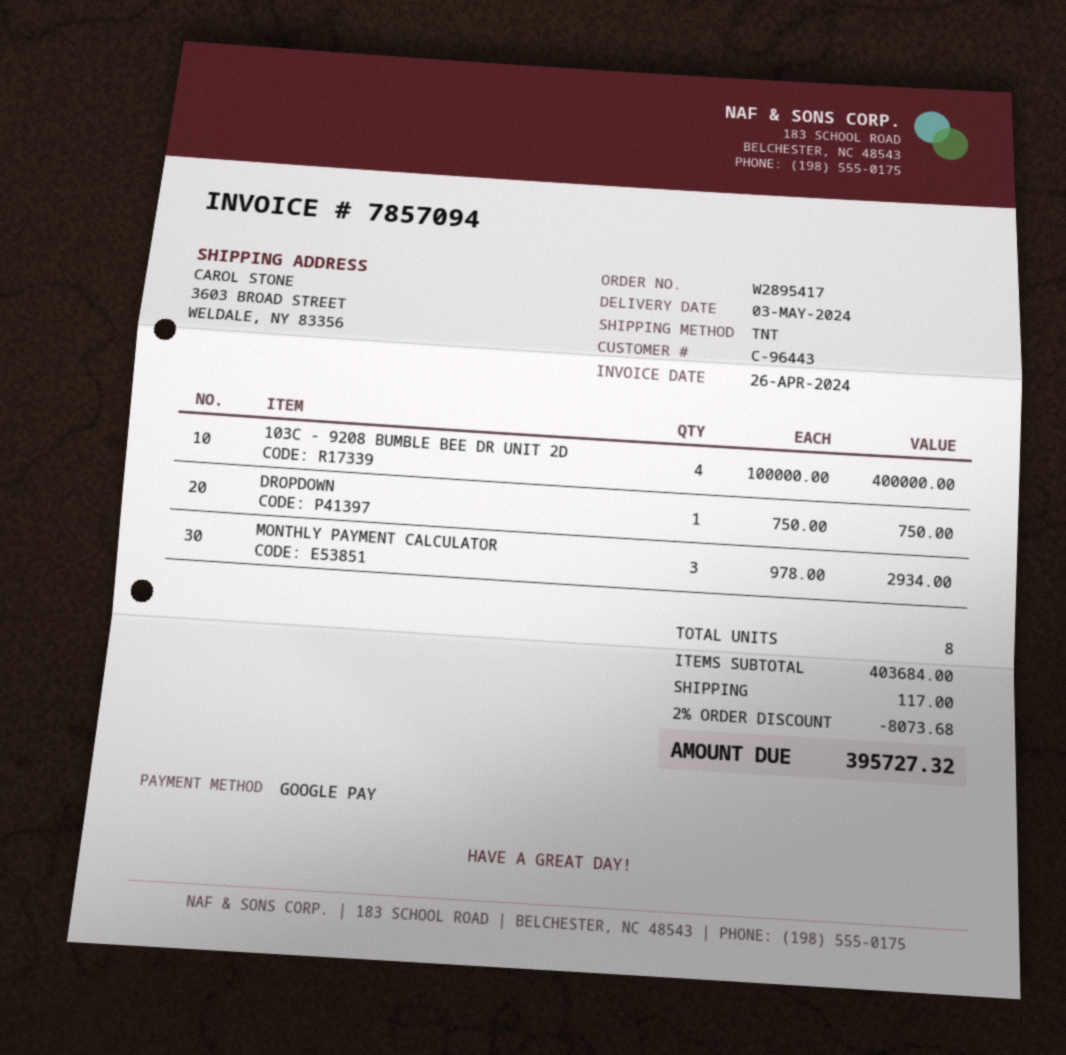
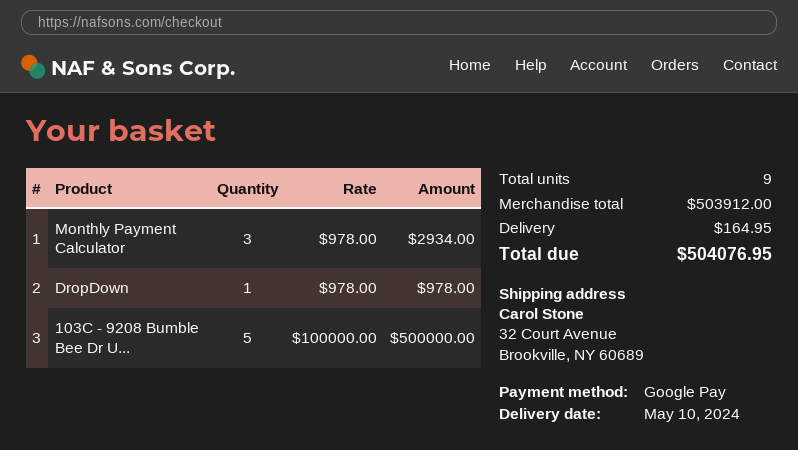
delivery date: 2024-05-03 -> 2024-05-10
ship to: 3603 BROAD STREET, WELDALE, NY 83356 -> 32 Court Avenue, Brookville, NY 60689
103C - 9208 BUMBLE BEE DR UNIT 2D: 4 x 100000.00 = 400000.00 -> 5 x 100000.00 = 500000.00
DROPDOWN: 1 x 750.00 = 750.00 -> 1 x 978.00 = 978.00
total quantity: 8 -> 9
subtotal: 403684.00 -> 503912.00
discount: 2% = 8073.68 -> none
shipping: 117.00 -> 164.95
total: 395727.32 -> 504076.95

